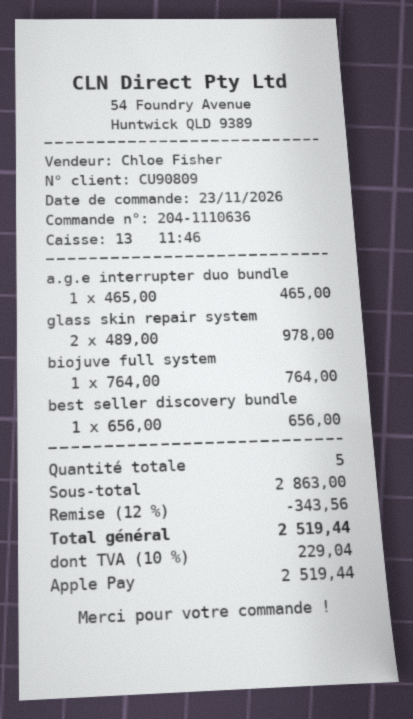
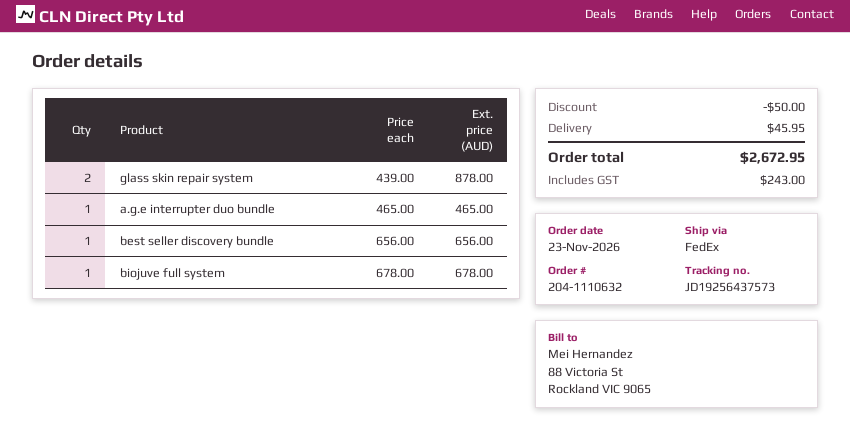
order number: 204-1110636 -> 204-1110632
glass skin repair system: 2 x 489.00 = 978.00 -> 2 x 439.00 = 878.00
biojuve full system: 1 x 764.00 = 764.00 -> 1 x 678.00 = 678.00
discount: 343.56 -> 50.00
shipping: none -> 45.95
tax: 229.04 -> 243.00
total: 2519.44 -> 2672.95

